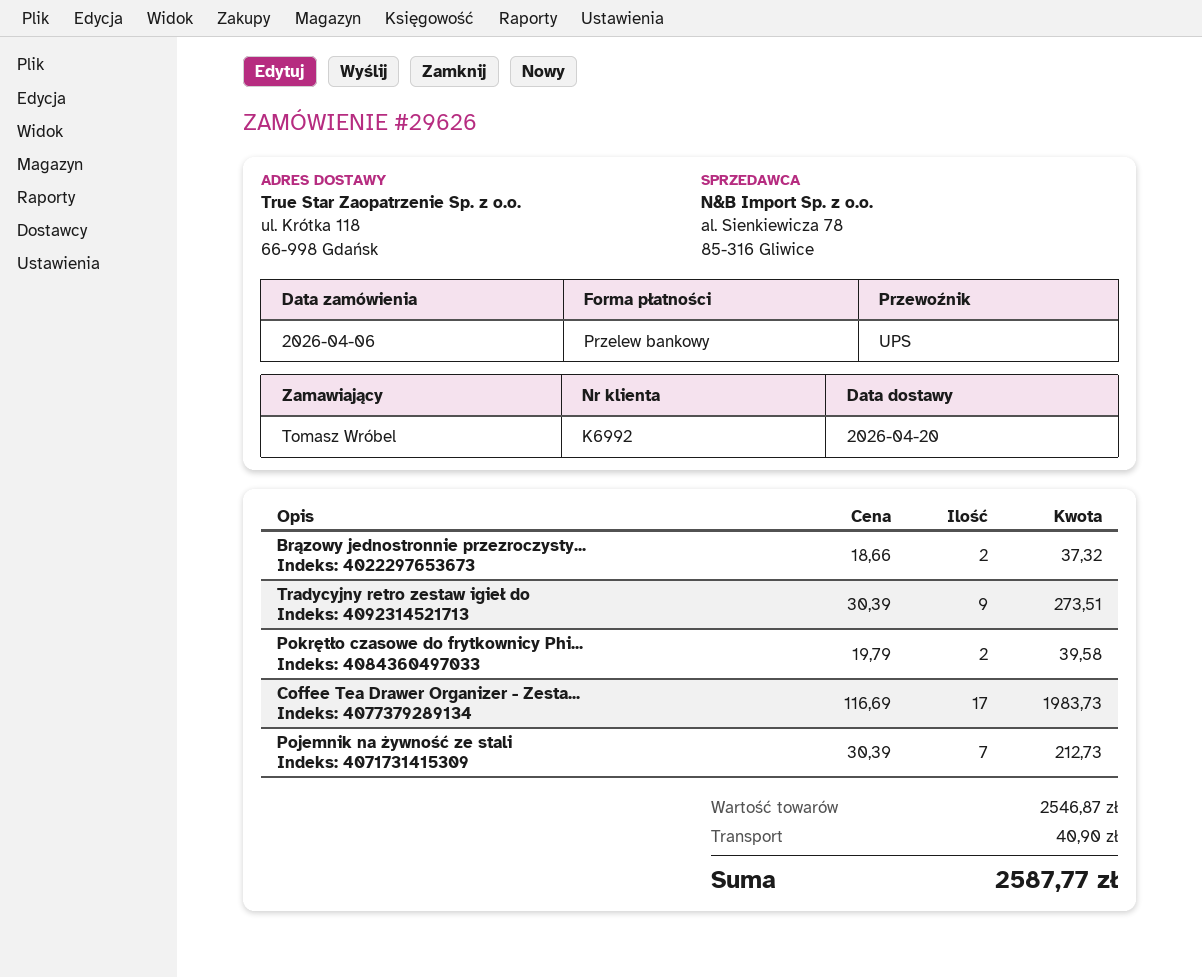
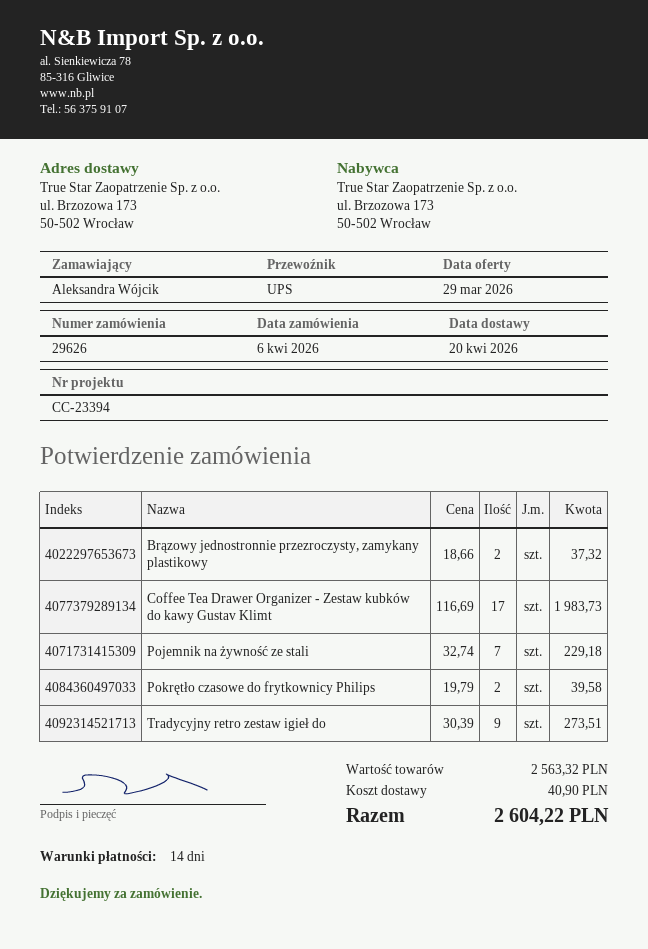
ordered by: Tomasz Wróbel -> Aleksandra Wójcik
ship to: ul. Krótka 118, 66-998 Gdańsk -> ul. Brzozowa 173, 50-502 Wrocław
Pojemnik na żywność ze stali: 7 x 30.39 = 212.73 -> 7 x 32.74 = 229.18
subtotal: 2546.87 -> 2563.32
total: 2587.77 -> 2604.22

